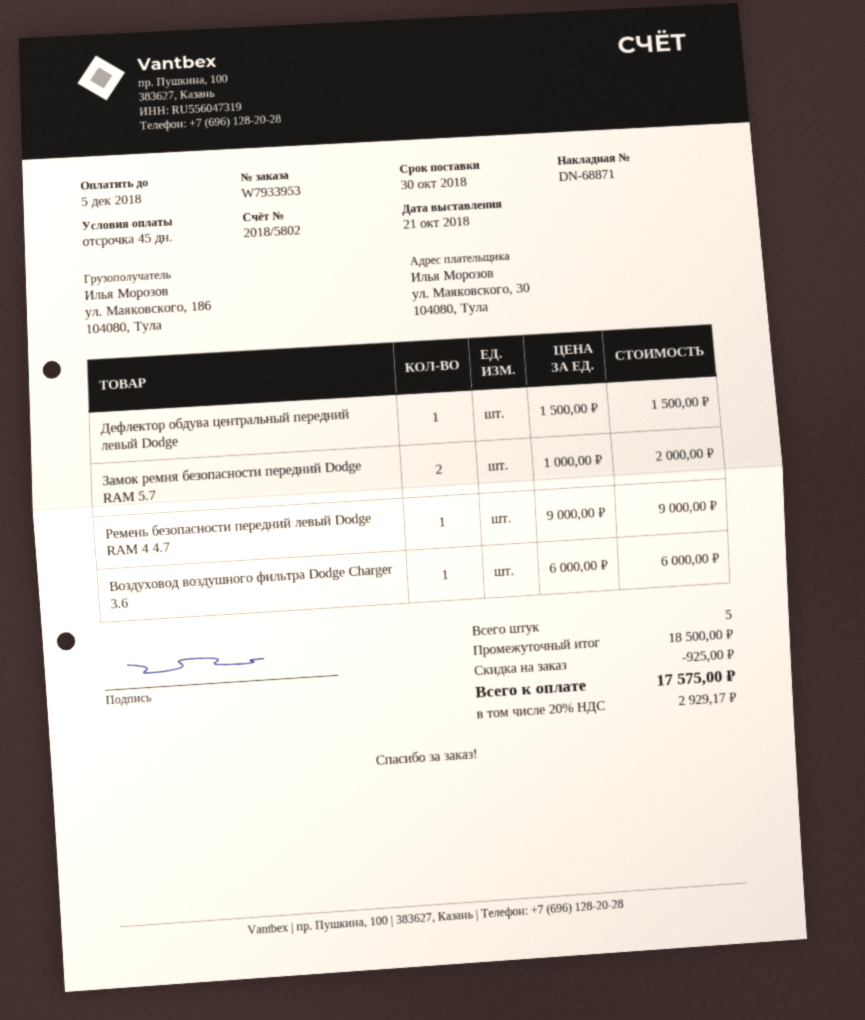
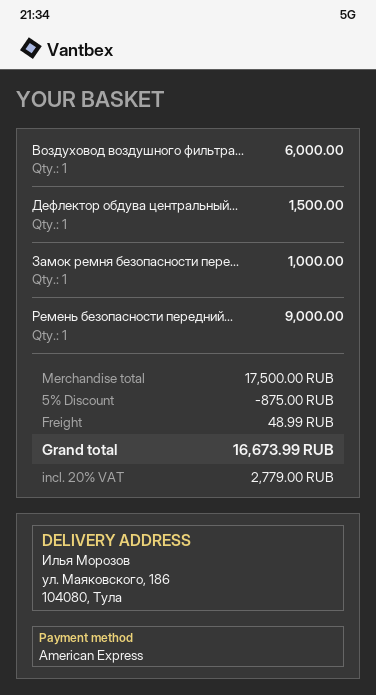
Замок ремня безопасности передний Dodge RAM 5.7: 2 for 2000.00 -> 1 for 1000.00
subtotal: 18500.00 -> 17500.00
discount: 925.00 -> 875.00
shipping: none -> 48.99
tax: 20% = 2929.17 -> 20% = 2779.00
total: 17575.00 -> 16673.99

